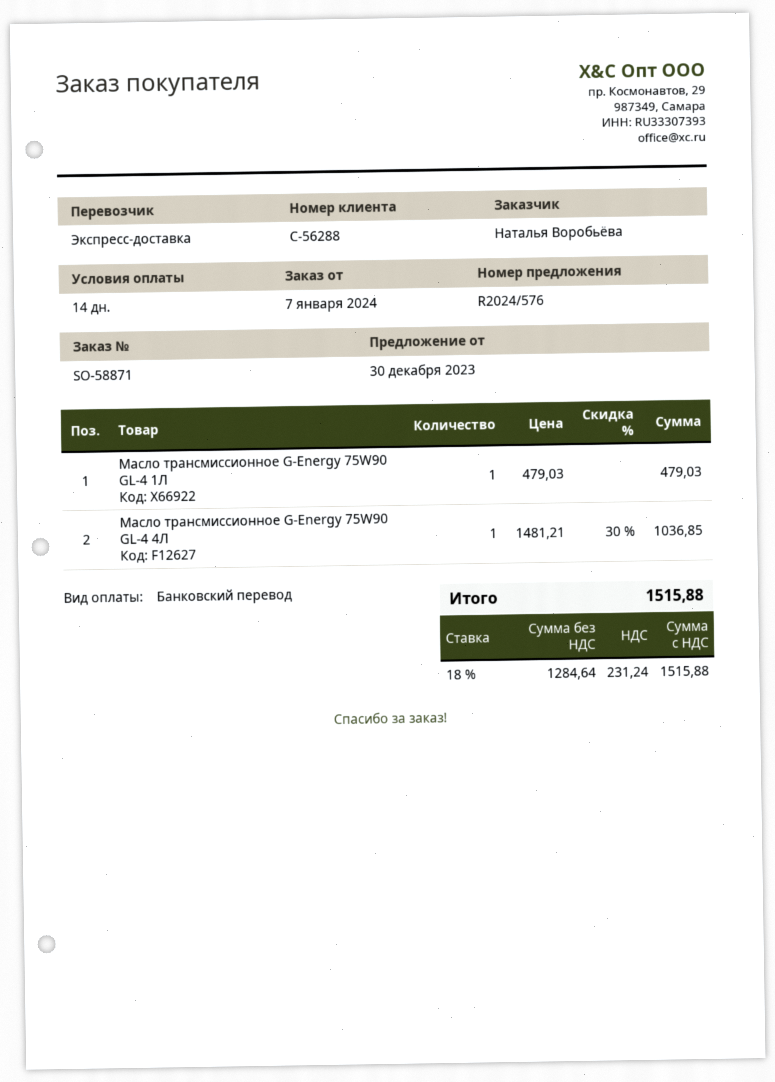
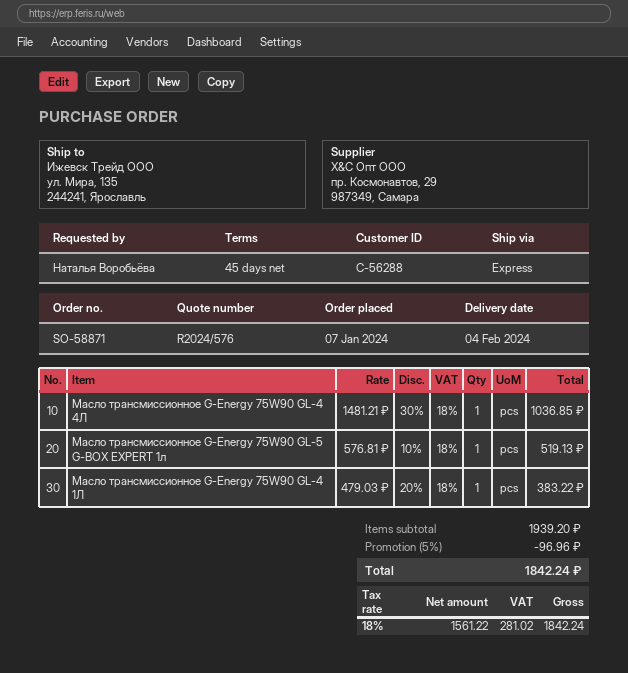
payment terms: 14 days -> 45 days
Масло трансмиссионное G-Energy 75W90 GL-4 1Л: 1 x 479.03 = 479.03 -> 1 x 479.03 - 20% = 383.22
Масло трансмиссионное G-Energy 75W90 GL-5 G-BOX EXPERT 1л: none -> 1 x 576.81 - 10% = 519.13
discount: none -> 5% = 96.96
net: 1284.64 -> 1561.22
tax: 18% = 231.24 -> 18% = 281.02
total: 1515.88 -> 1842.24

